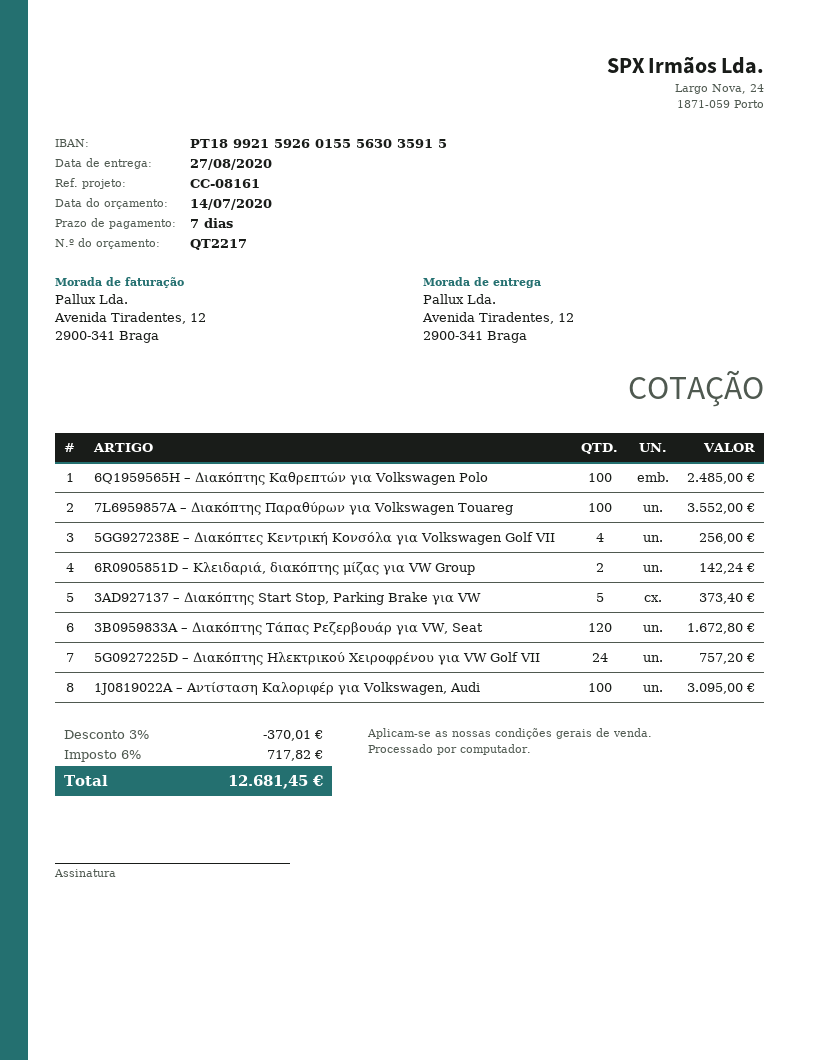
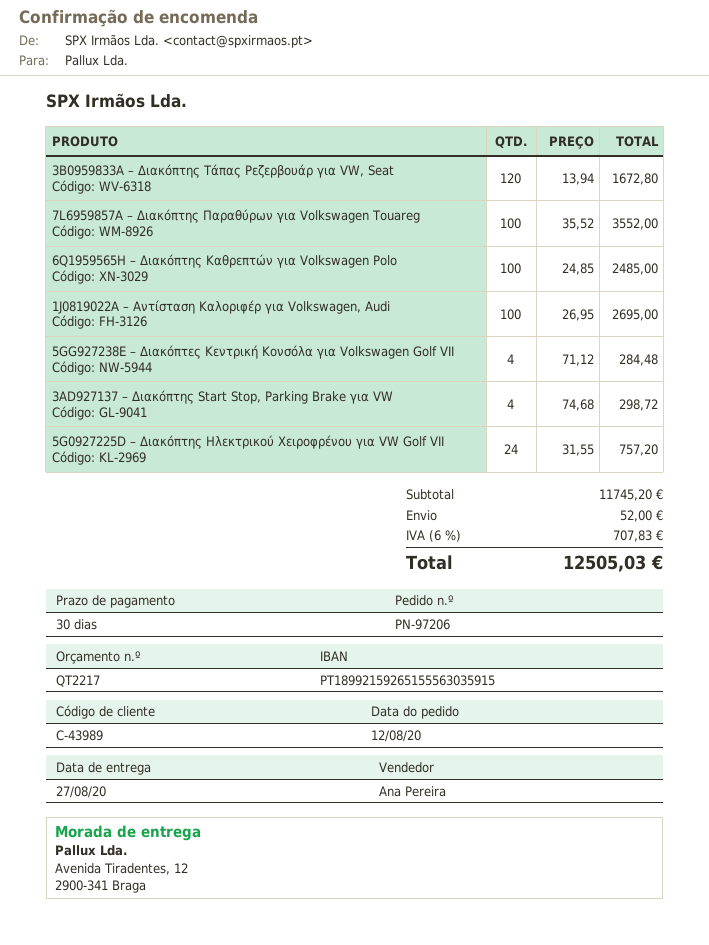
payment terms: 7 days -> 30 days
bank account: PT18992159260155563035915 -> PT18992159265155563035915
5GG927238E – Διακόπτες Κεντρική Κονσόλα για Volkswagen Golf VII: 4 for 256.00 -> 4 for 284.48
6R0905851D – Κλειδαριά, διακόπτης μίζας για VW Group: 2 for 142.24 -> none
3AD927137 – Διακόπτης Start Stop, Parking Brake για VW: 5 for 373.40 -> 4 for 298.72
1J0819022A – Αντίσταση Kαλοριφέρ για Volkswagen, Audi: 100 for 3095.00 -> 100 for 2695.00
discount: 3% = 370.01 -> none
shipping: none -> 52.00
tax: 6% = 717.82 -> 6% = 707.83
total: 12681.45 -> 12505.03

